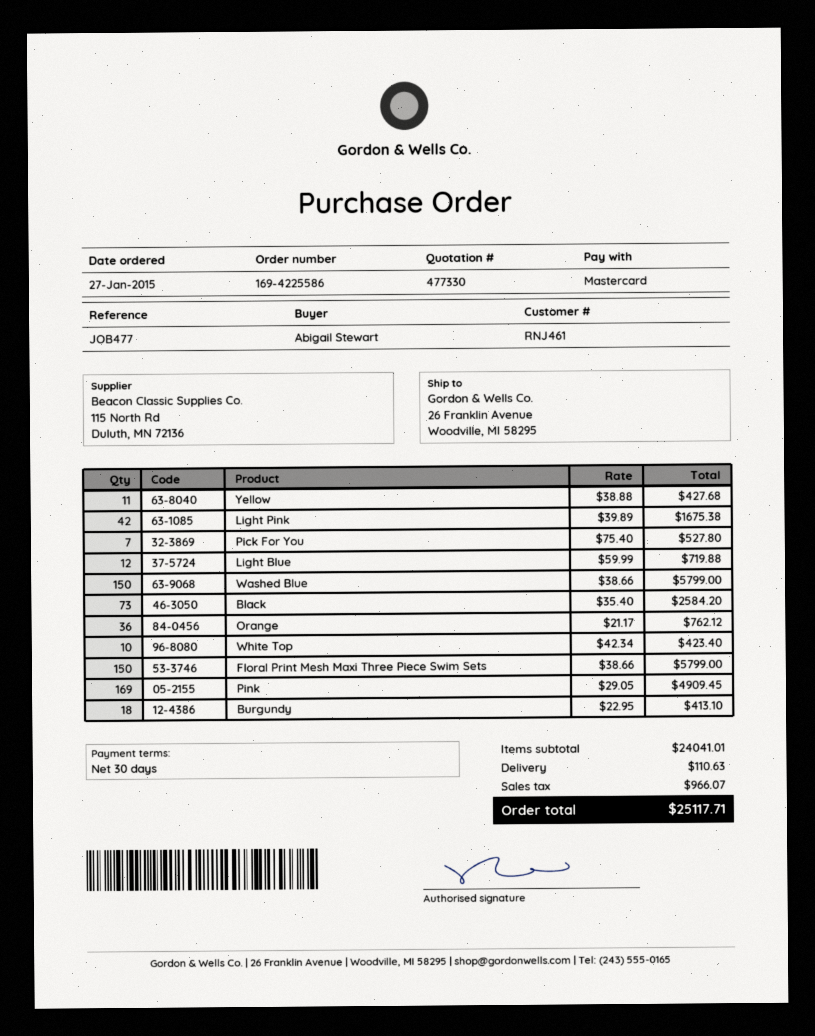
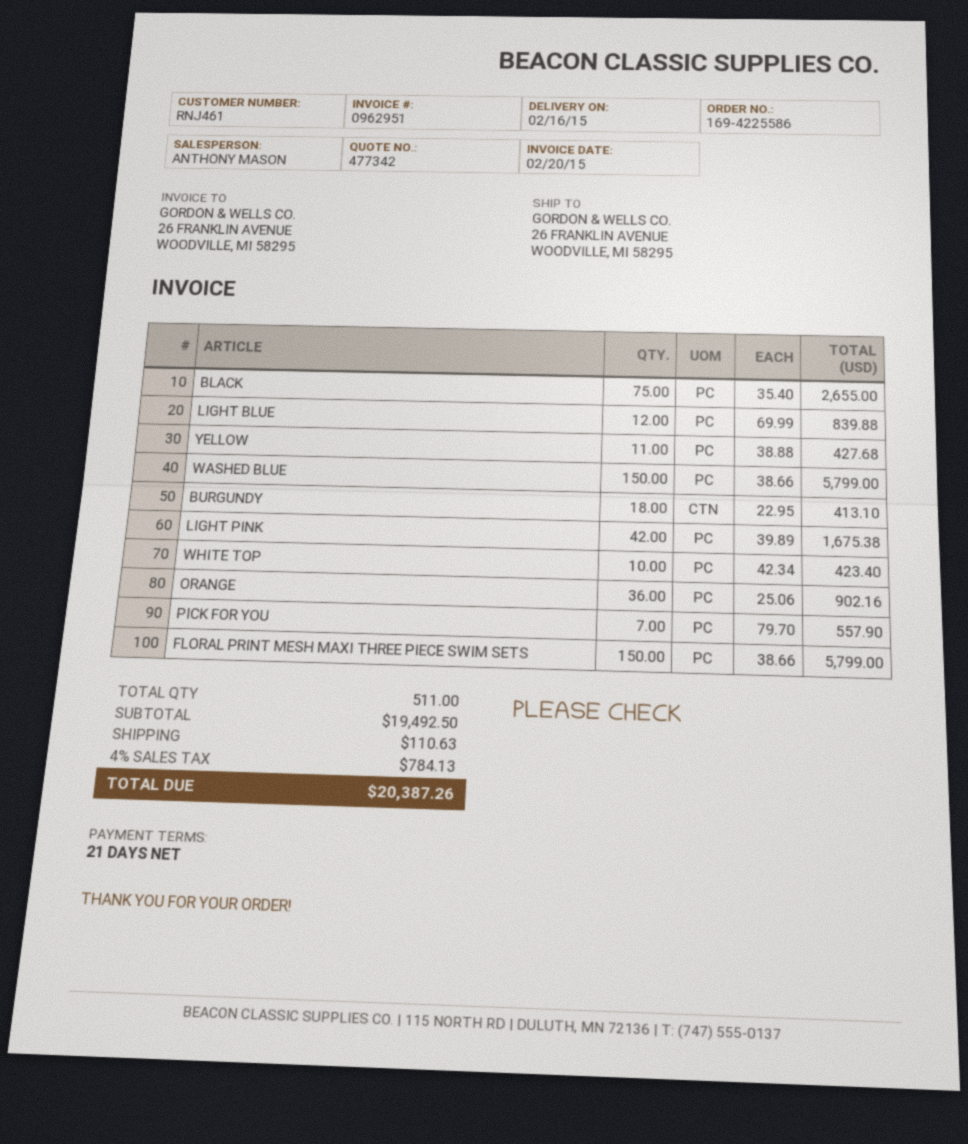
quote number: 477330 -> 477342
payment terms: 30 days -> 21 days
Pick For You: 7 x 75.40 = 527.80 -> 7 x 79.70 = 557.90
Light Blue: 12 x 59.99 = 719.88 -> 12 x 69.99 = 839.88
Black: 73 x 35.40 = 2584.20 -> 75 x 35.40 = 2655.00
Orange: 36 x 21.17 = 762.12 -> 36 x 25.06 = 902.16
Pink: 169 x 29.05 = 4909.45 -> none
subtotal: 24041.01 -> 19492.50
tax: 966.07 -> 784.13
total: 25117.71 -> 20387.26

